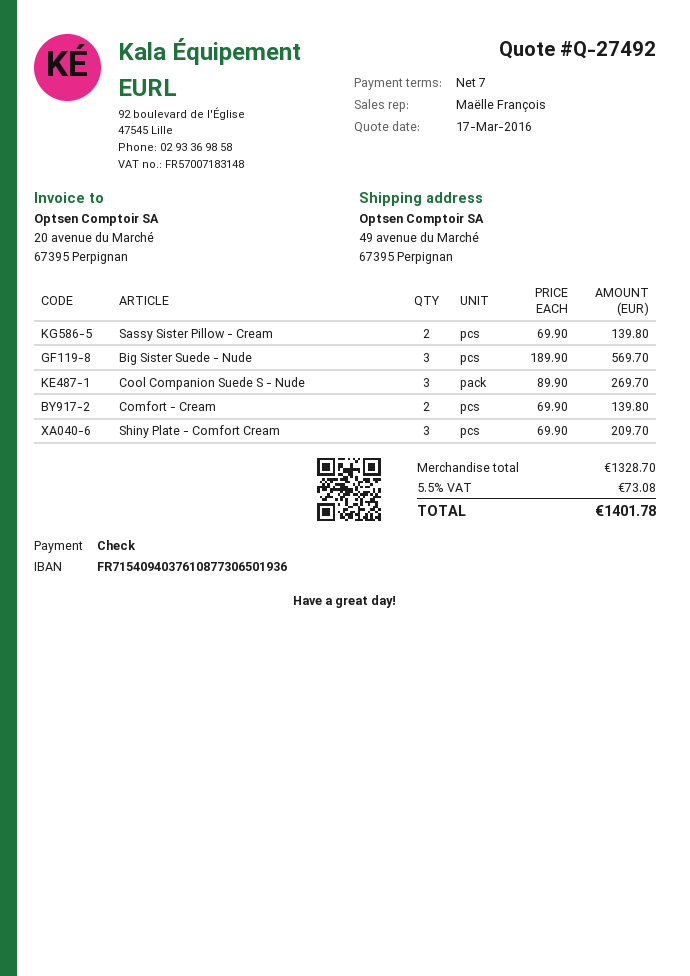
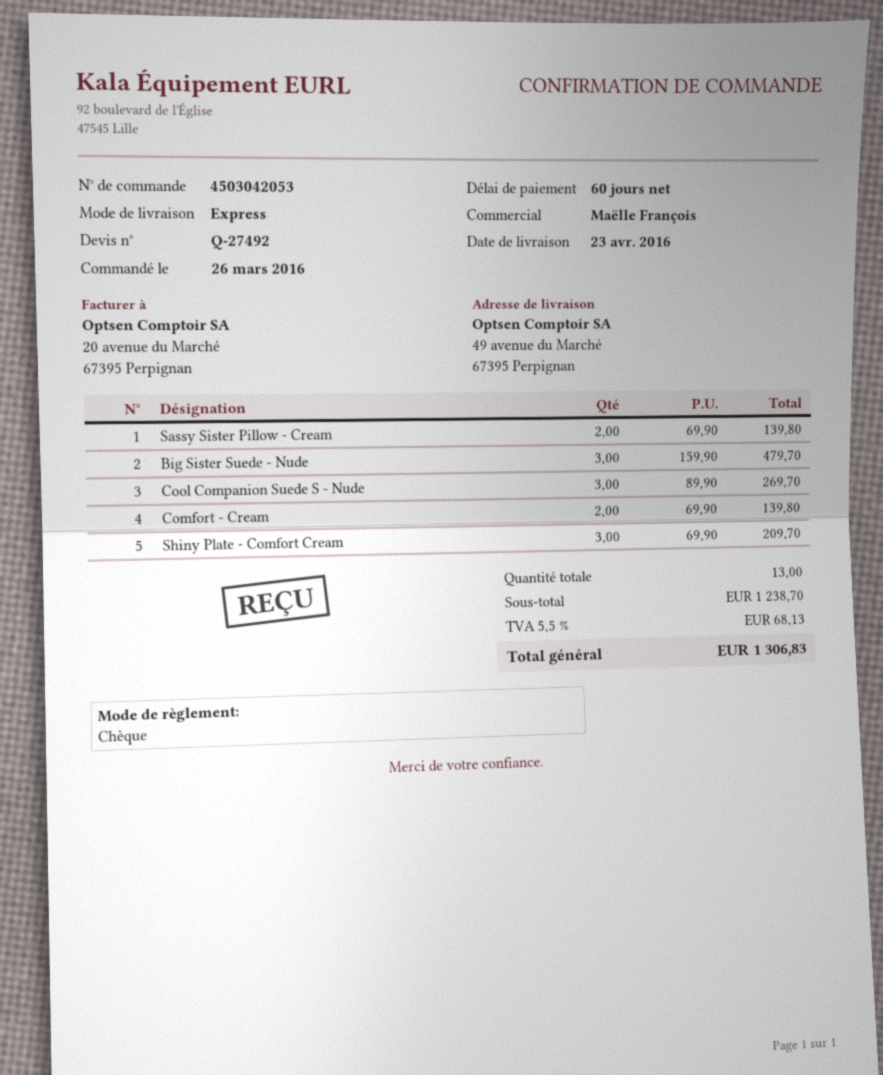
payment terms: 7 days -> 60 days
Big Sister Suede - Nude: 3 x 189.90 = 569.70 -> 3 x 159.90 = 479.70
subtotal: 1328.70 -> 1238.70
tax: 5.5% = 73.08 -> 5.5% = 68.13
total: 1401.78 -> 1306.83

